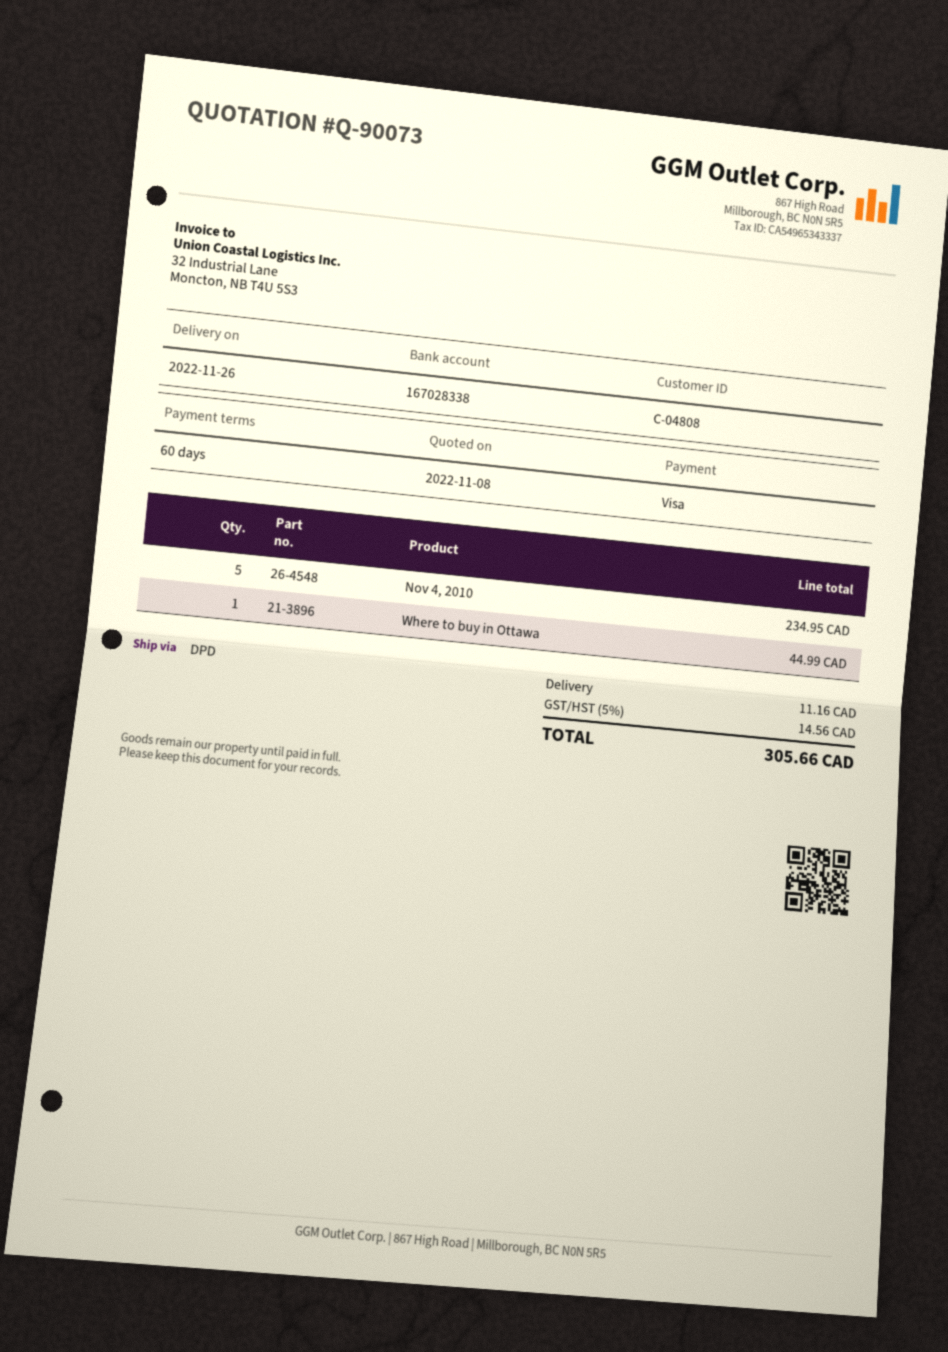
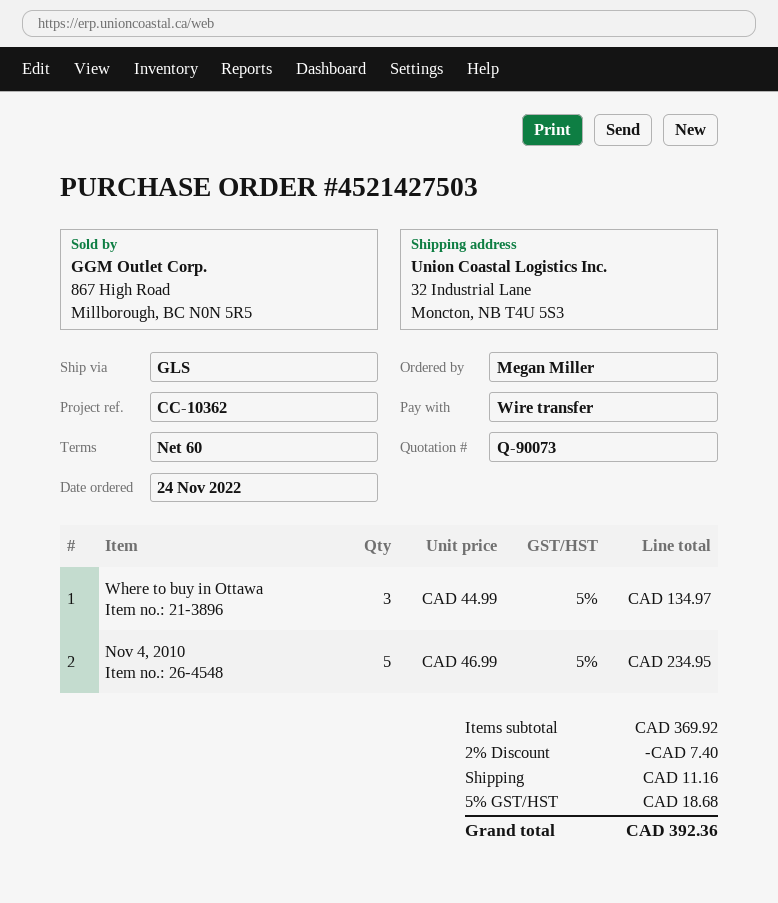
payment method: Visa -> bank transfer
shipping method: DPD -> GLS
Where to buy in Ottawa: 1 for 44.99 -> 3 for 134.97
discount: none -> 2% = 7.40
tax: 5% = 14.56 -> 5% = 18.68
total: 305.66 -> 392.36

